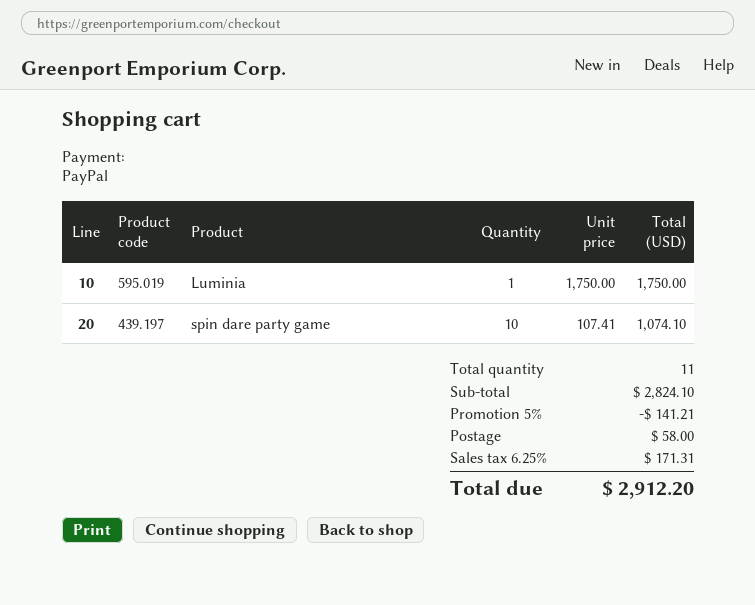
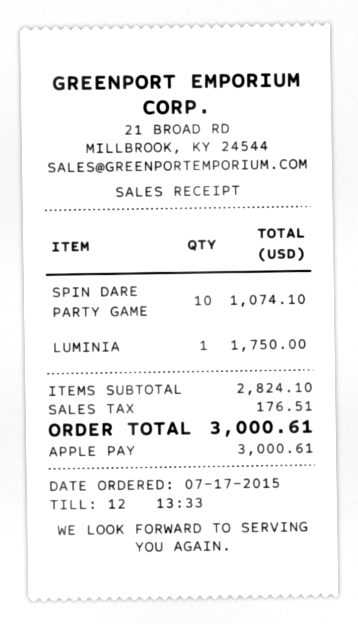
payment method: PayPal -> Apple Pay
discount: 5% = 141.21 -> none
shipping: 58.00 -> none
tax: 171.31 -> 176.51
total: 2912.20 -> 3000.61

